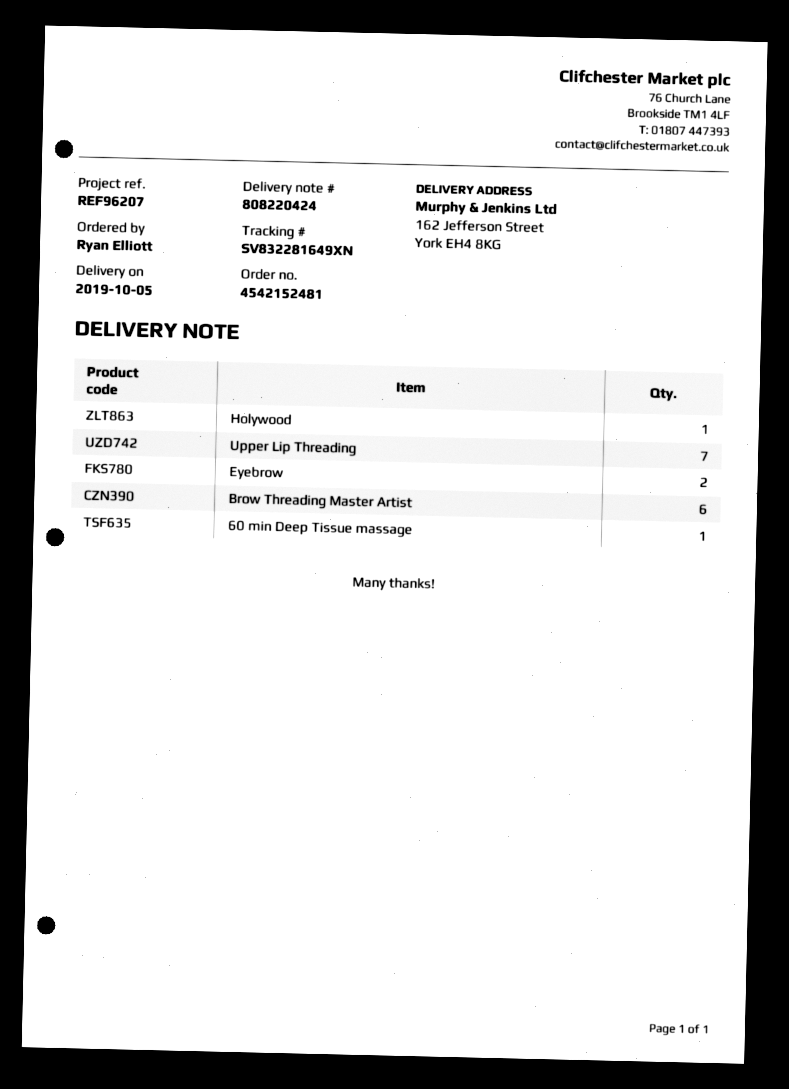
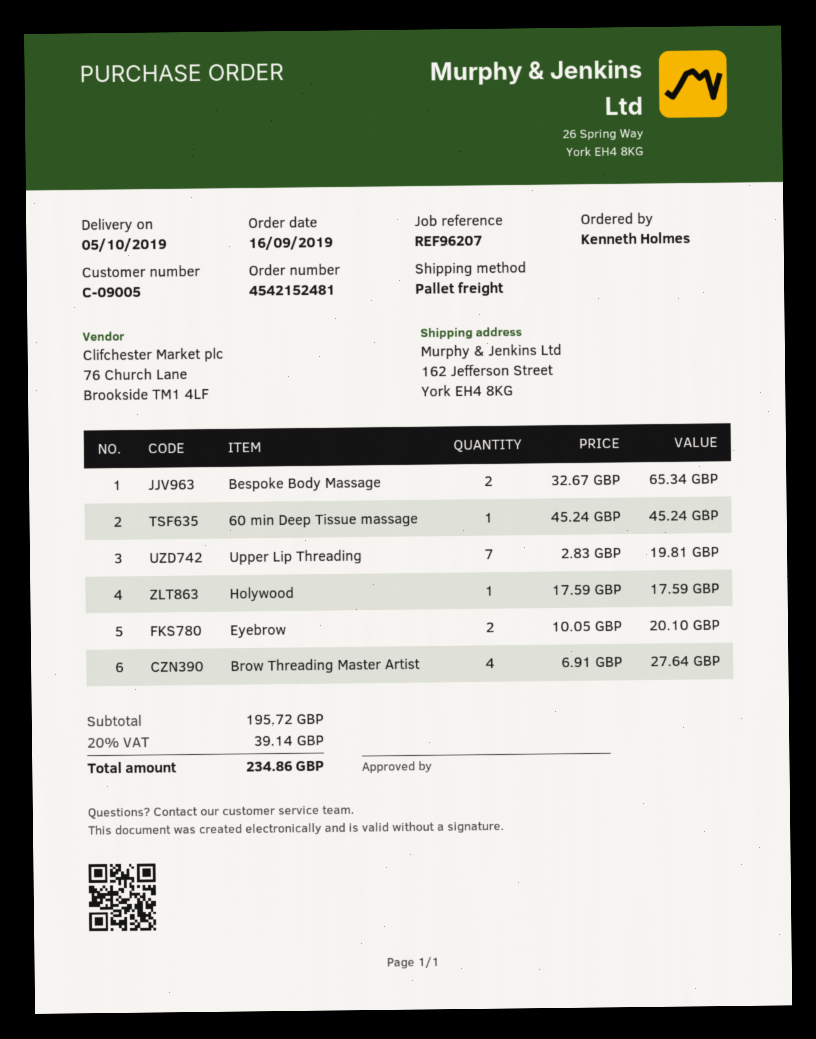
ordered by: Ryan Elliott -> Kenneth Holmes
Brow Threading Master Artist: 6 -> 4
Bespoke Body Massage: none -> 2

